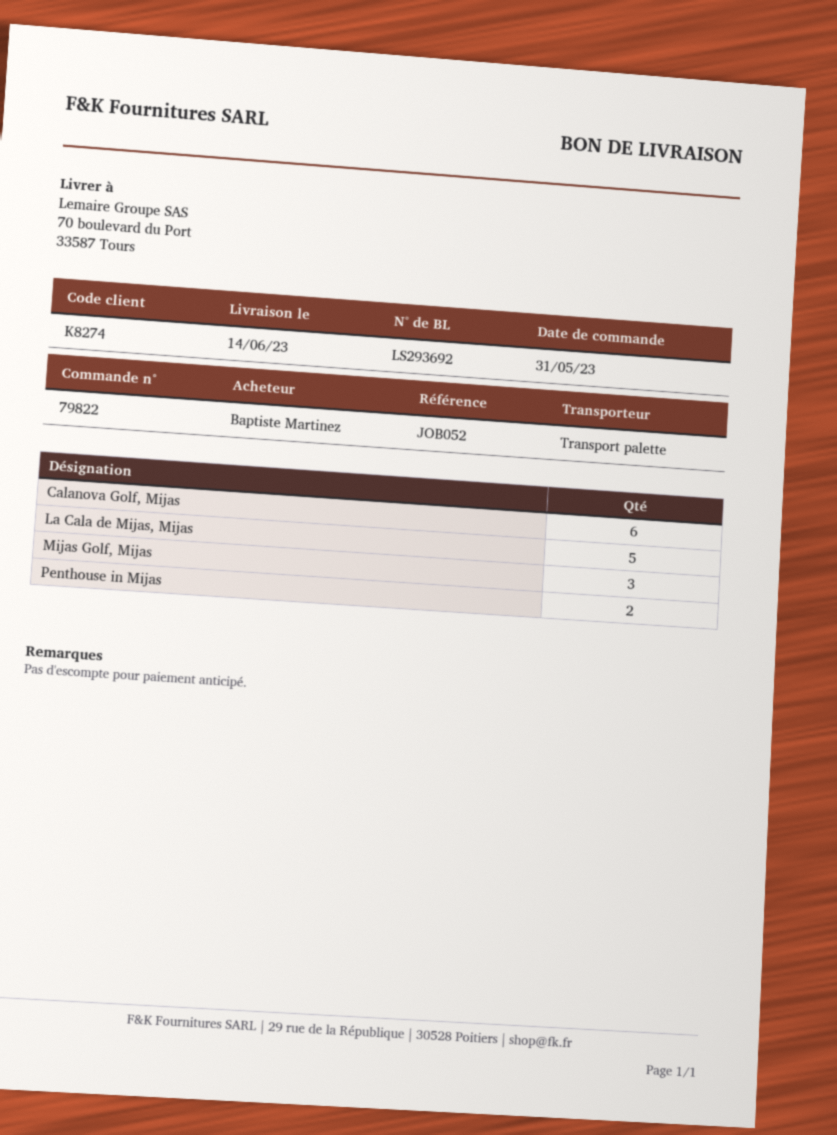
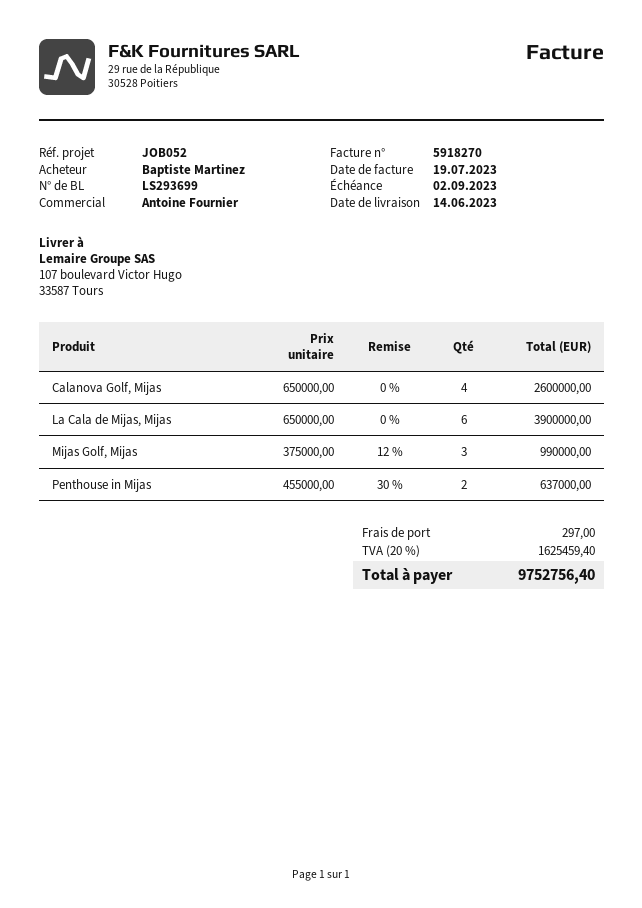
delivery note number: LS293692 -> LS293699
ship to: 70 boulevard du Port, 33587 Tours -> 107 boulevard Victor Hugo, 33587 Tours
Calanova Golf, Mijas: 6 -> 4
La Cala de Mijas, Mijas: 5 -> 6

